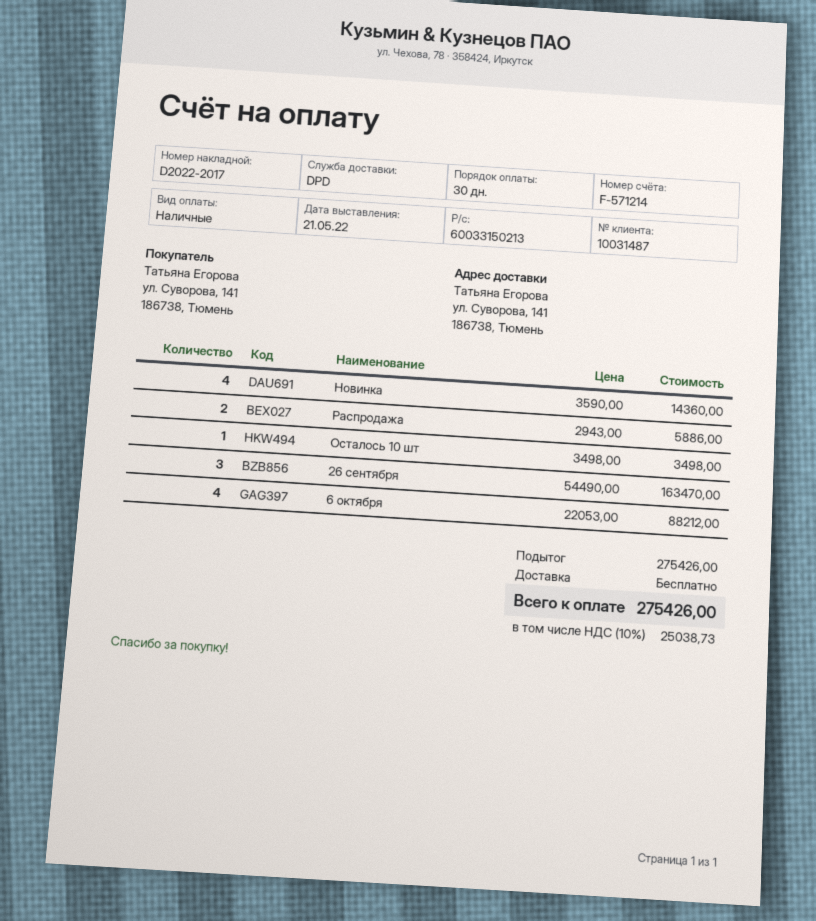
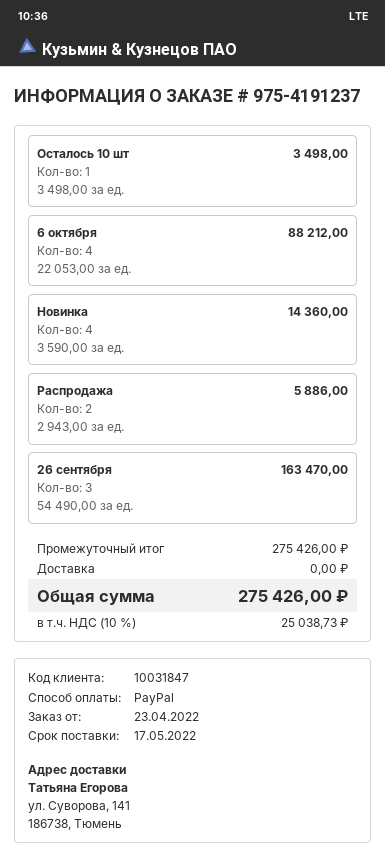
customer number: 10031487 -> 10031847
payment method: cash -> PayPal

